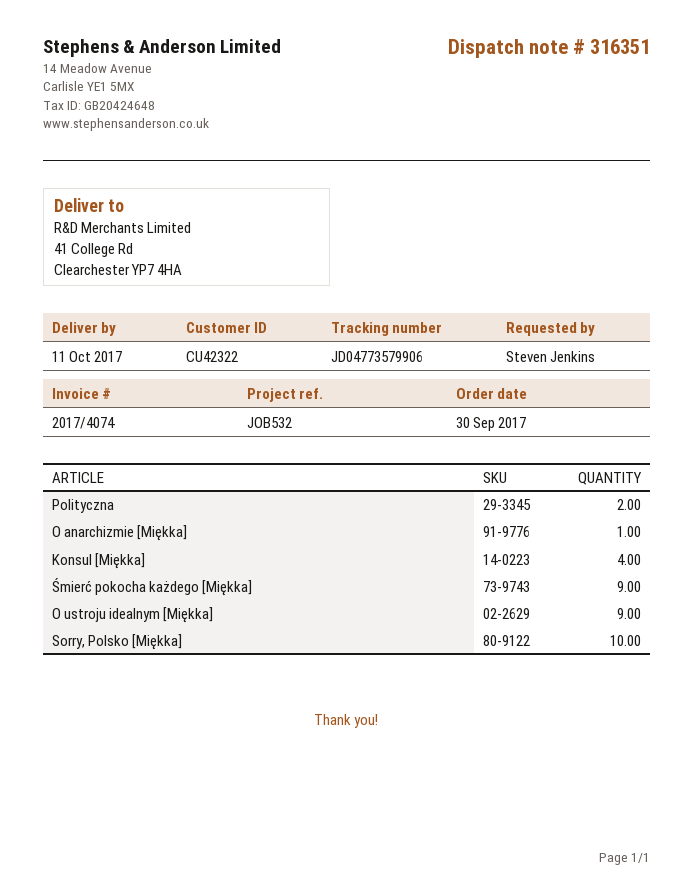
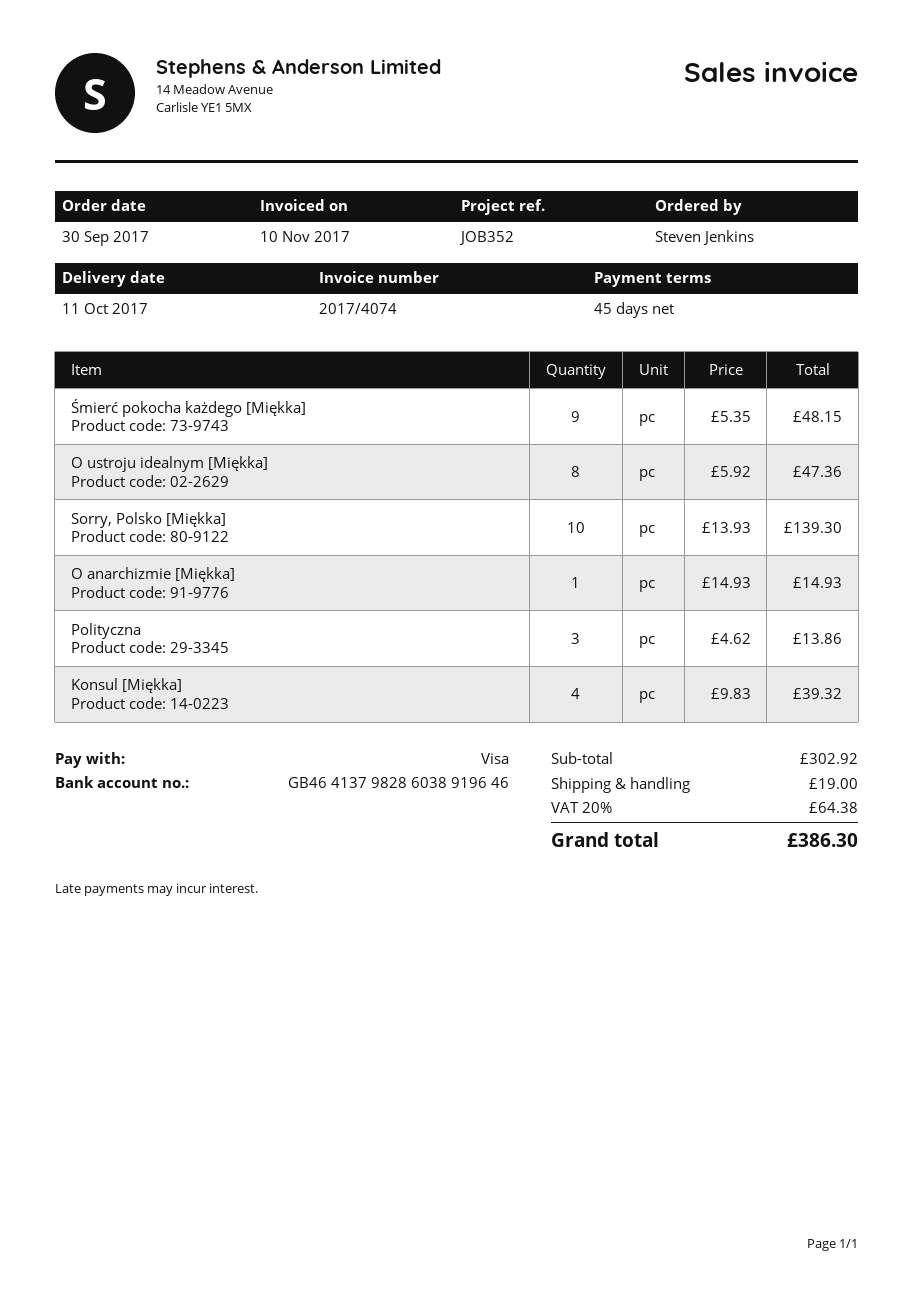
reference: JOB532 -> JOB352
Polityczna: 2 -> 3
O ustroju idealnym [Miękka]: 9 -> 8

